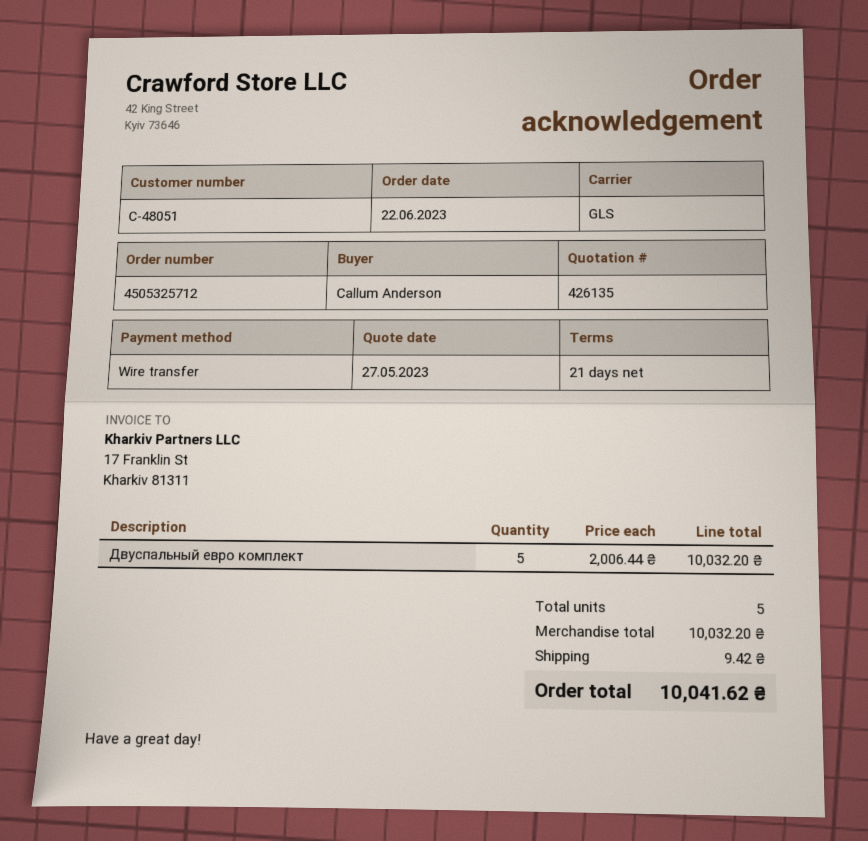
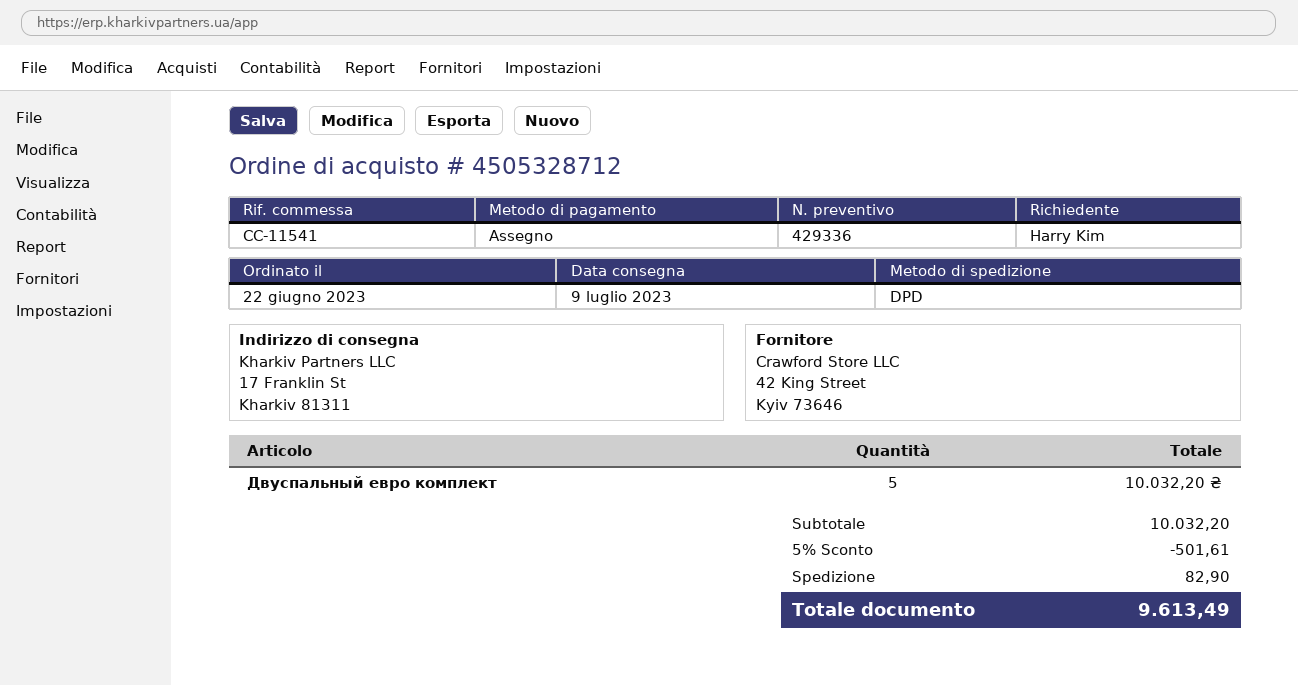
quote number: 426135 -> 429336
order number: 4505325712 -> 4505328712
ordered by: Callum Anderson -> Harry Kim
payment method: bank transfer -> cheque
shipping method: GLS -> DPD
discount: none -> 5% = 501.61
shipping: 9.42 -> 82.90
total: 10041.62 -> 9613.49

